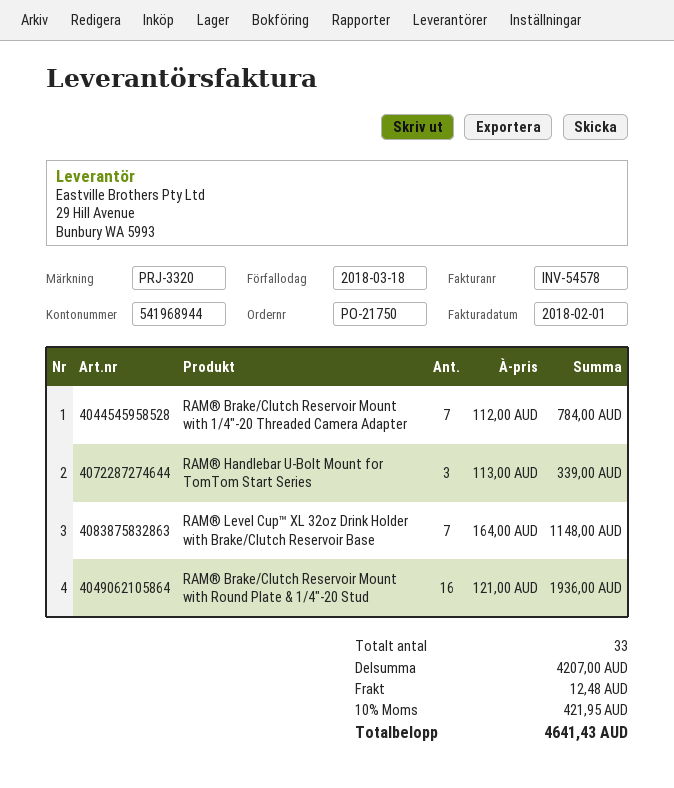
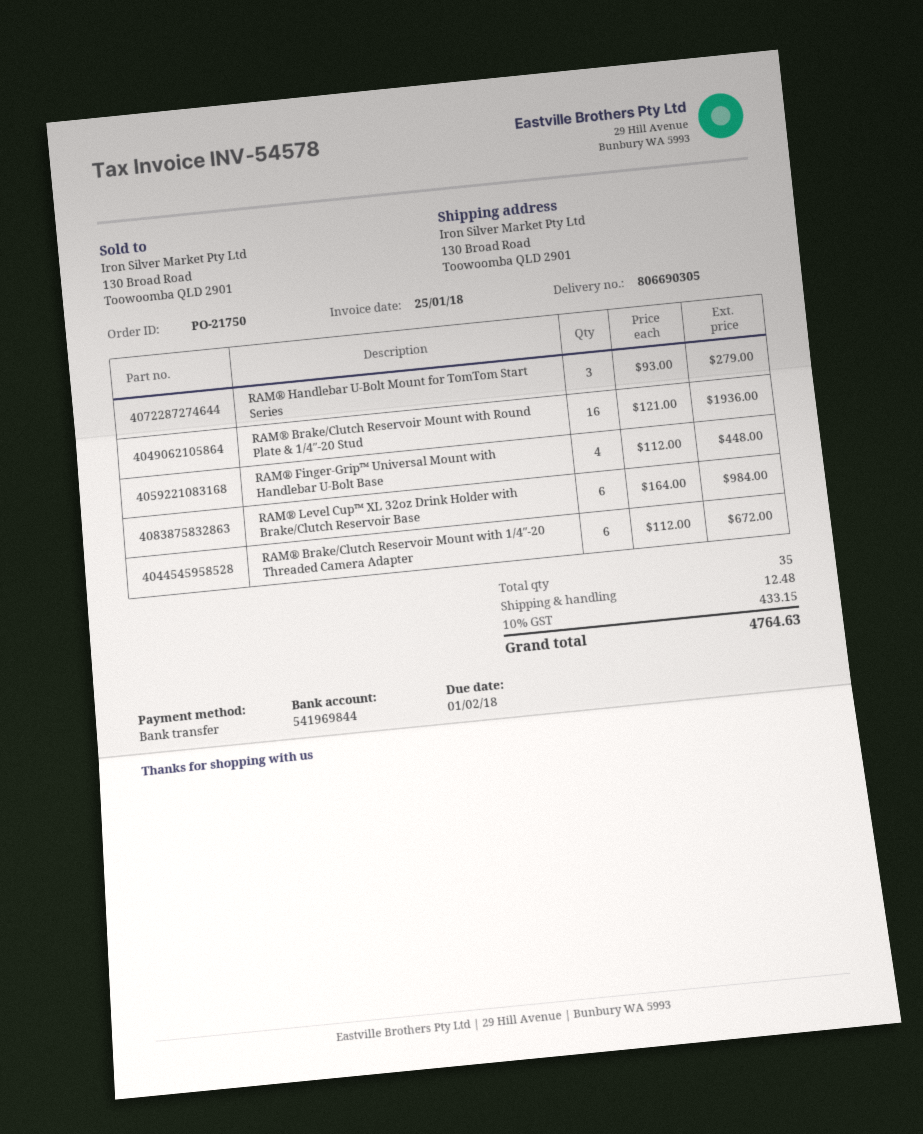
invoice date: 2018-02-01 -> 2018-01-25
due date: 2018-03-18 -> 2018-02-01
bank account: 541968944 -> 541969844
RAM® Brake/Clutch Reservoir Mount with 1/4″-20 Threaded Camera Adapter: 7 x 112.00 = 784.00 -> 6 x 112.00 = 672.00
RAM® Handlebar U-Bolt Mount for TomTom Start Series: 3 x 113.00 = 339.00 -> 3 x 93.00 = 279.00
RAM® Level Cup™ XL 32oz Drink Holder with Brake/Clutch Reservoir Base: 7 x 164.00 = 1148.00 -> 6 x 164.00 = 984.00
RAM® Finger-Grip™ Universal Mount with Handlebar U-Bolt Base: none -> 4 x 112.00 = 448.00
total quantity: 33 -> 35
tax: 10% = 421.95 -> 10% = 433.15
total: 4641.43 -> 4764.63

